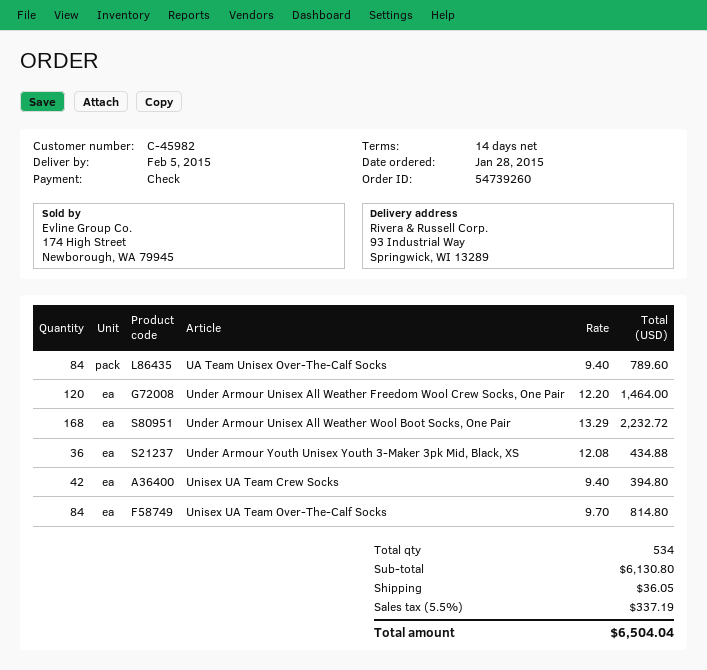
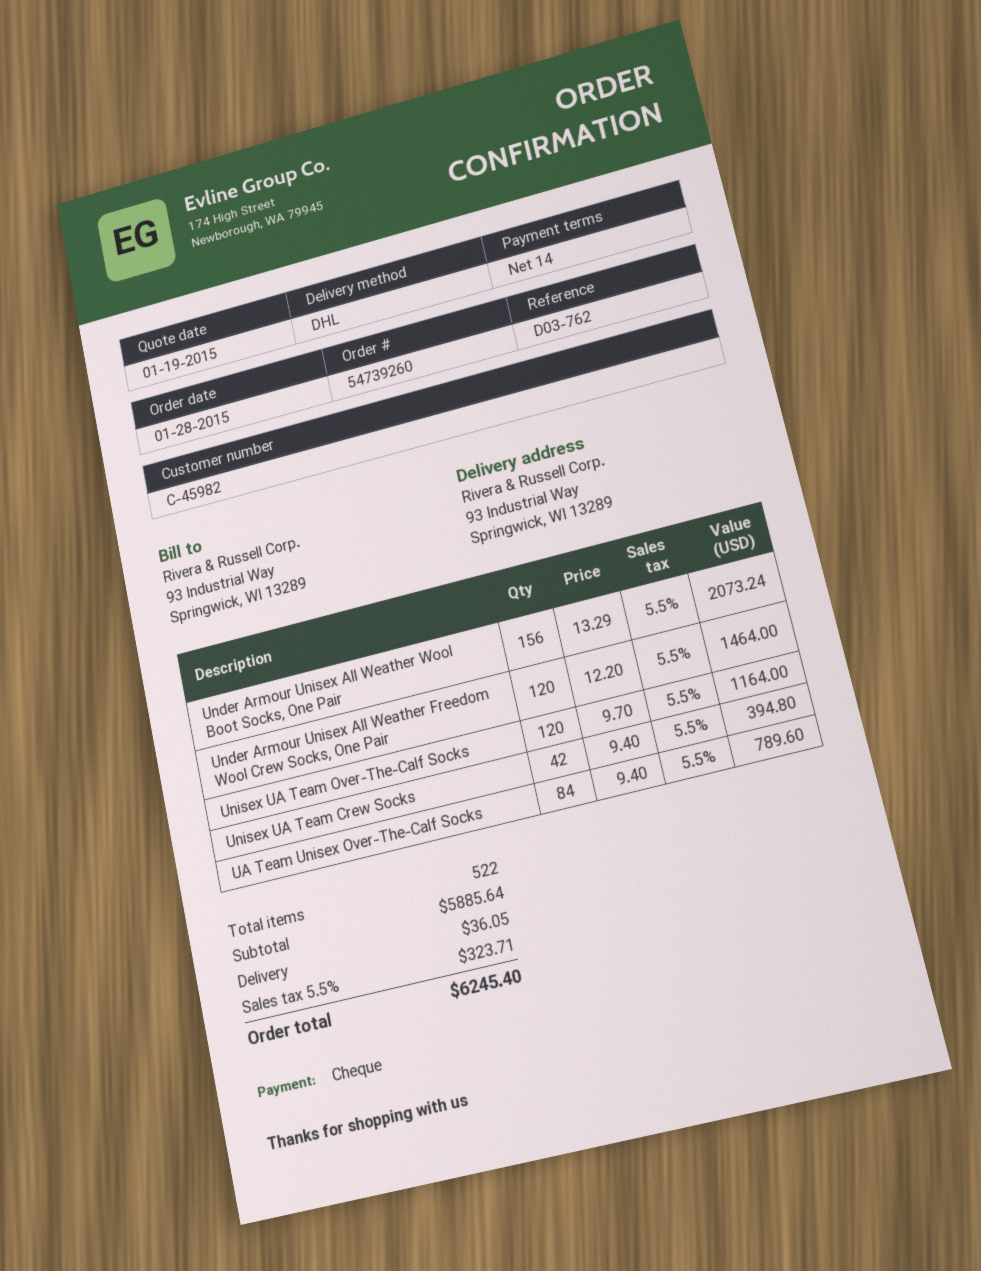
Under Armour Unisex All Weather Wool Boot Socks, One Pair: 168 x 13.29 = 2232.72 -> 156 x 13.29 = 2073.24
Under Armour Youth Unisex Youth 3-Maker 3pk Mid, Black, XS: 36 x 12.08 = 434.88 -> none
Unisex UA Team Over-The-Calf Socks: 84 x 9.70 = 814.80 -> 120 x 9.70 = 1164.00
total quantity: 534 -> 522
subtotal: 6130.80 -> 5885.64
tax: 5.5% = 337.19 -> 5.5% = 323.71
total: 6504.04 -> 6245.40

